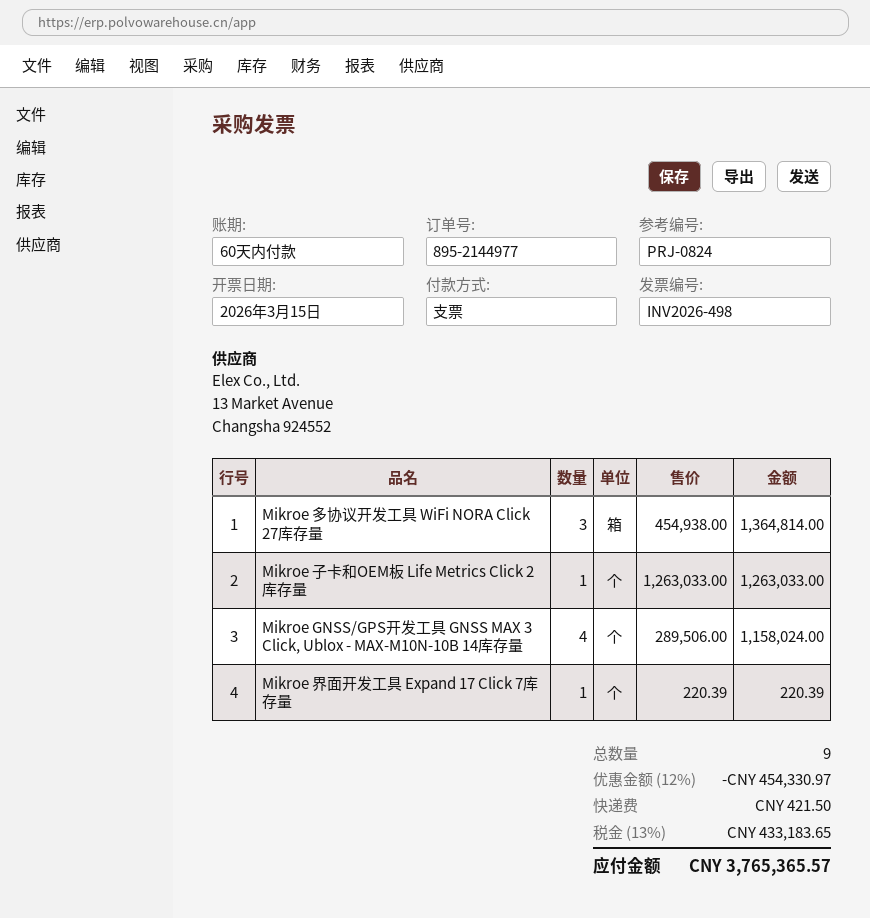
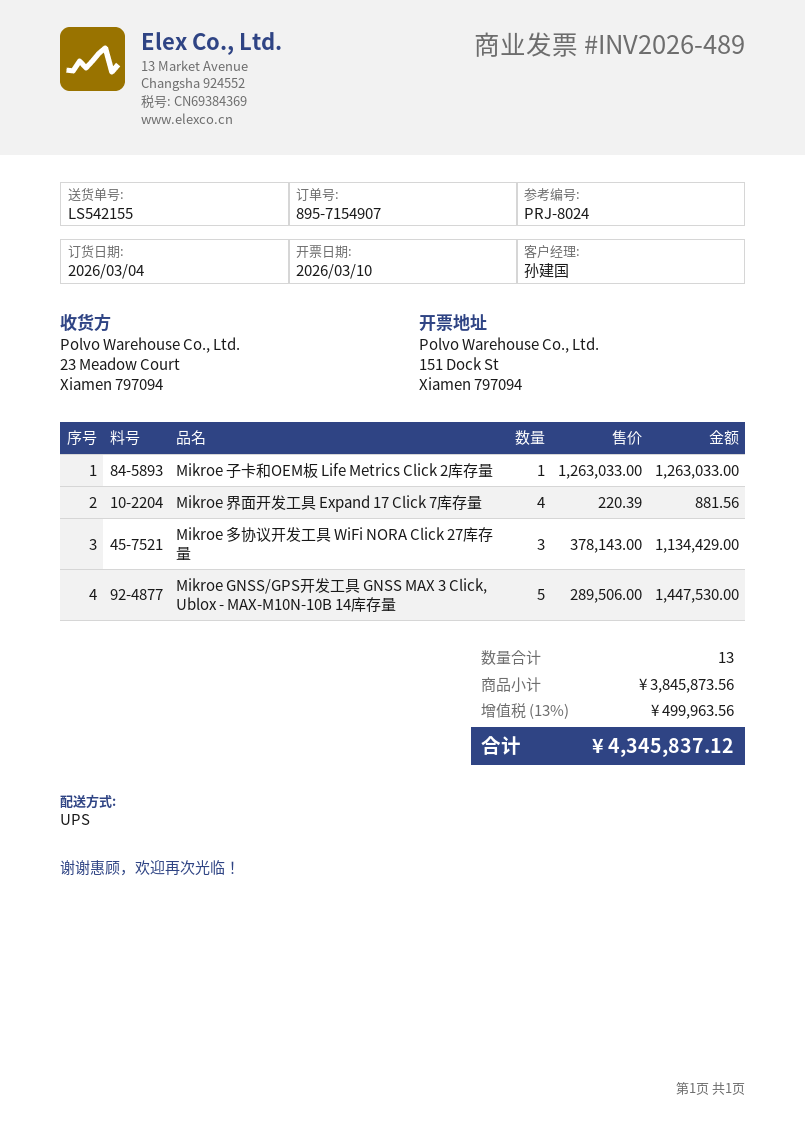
order number: 895-2144977 -> 895-7154907
invoice number: INV2026-498 -> INV2026-489
invoice date: 2026-03-15 -> 2026-03-10
reference: PRJ-0824 -> PRJ-8024
Mikroe 多协议开发工具 WiFi NORA Click 27库存量: 3 x 454938.00 = 1364814.00 -> 3 x 378143.00 = 1134429.00
Mikroe GNSS/GPS开发工具 GNSS MAX 3 Click, Ublox - MAX-M10N-10B 14库存量: 4 x 289506.00 = 1158024.00 -> 5 x 289506.00 = 1447530.00
Mikroe 界面开发工具 Expand 17 Click 7库存量: 1 x 220.39 = 220.39 -> 4 x 220.39 = 881.56
total quantity: 9 -> 13
discount: 12% = 454330.97 -> none
shipping: 421.50 -> none
tax: 13% = 433183.65 -> 13% = 499963.56
total: 3765365.57 -> 4345837.12

